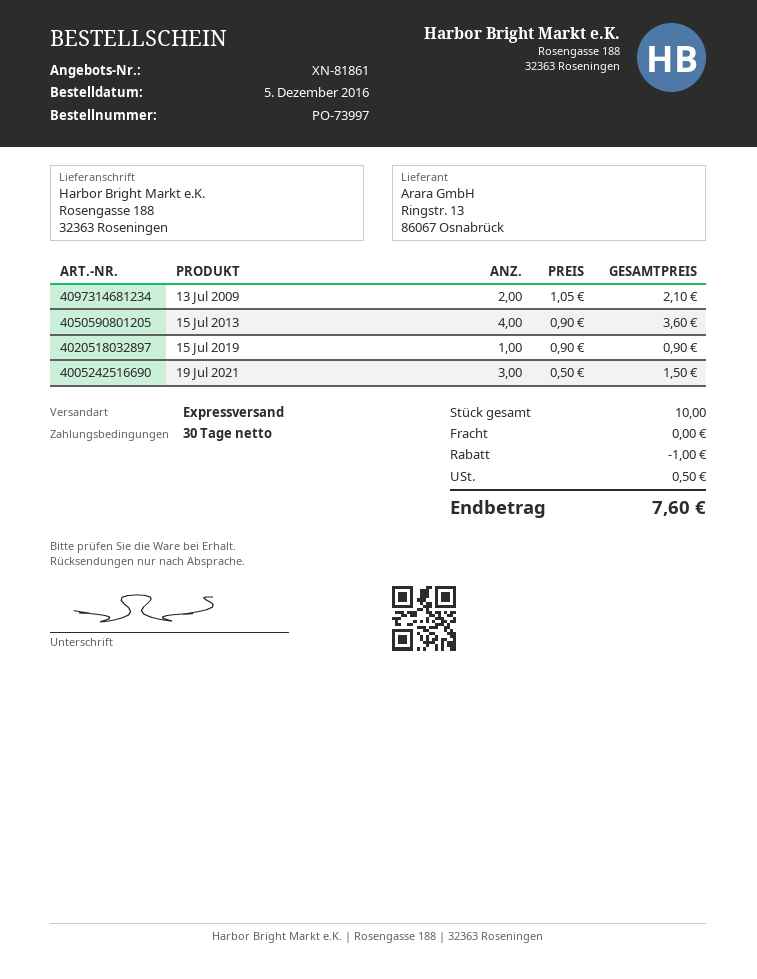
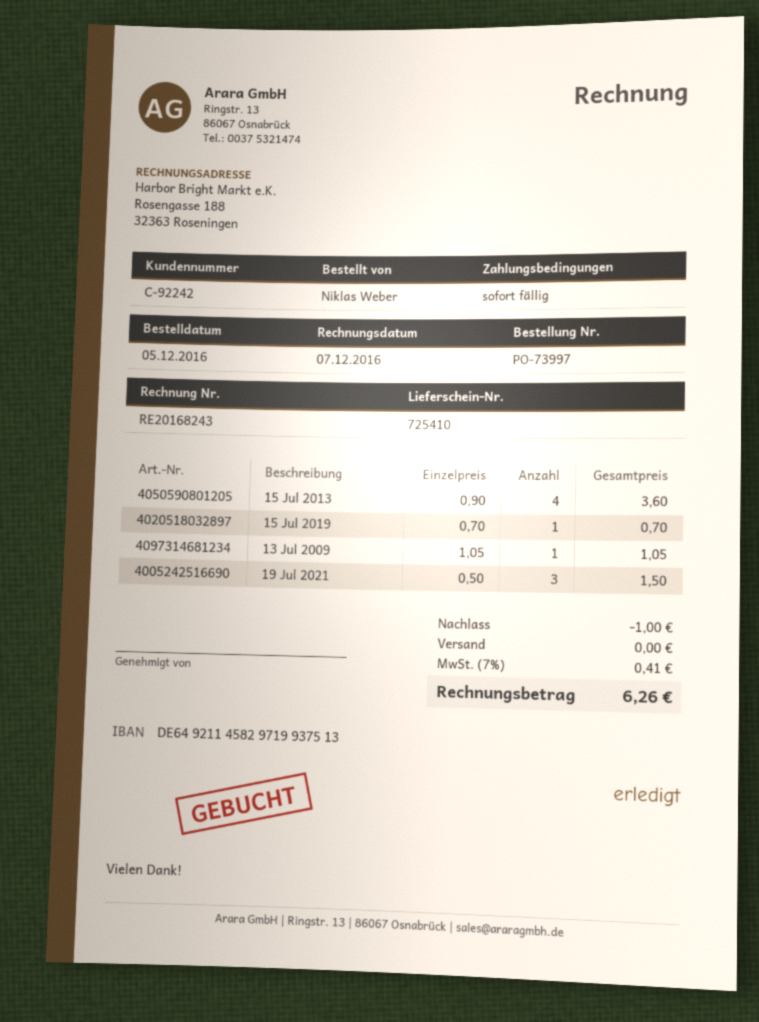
payment terms: 30 days -> on receipt
13 Jul 2009: 2 x 1.05 = 2.10 -> 1 x 1.05 = 1.05
15 Jul 2019: 1 x 0.90 = 0.90 -> 1 x 0.70 = 0.70
tax: 0.50 -> 0.41
total: 7.60 -> 6.26

